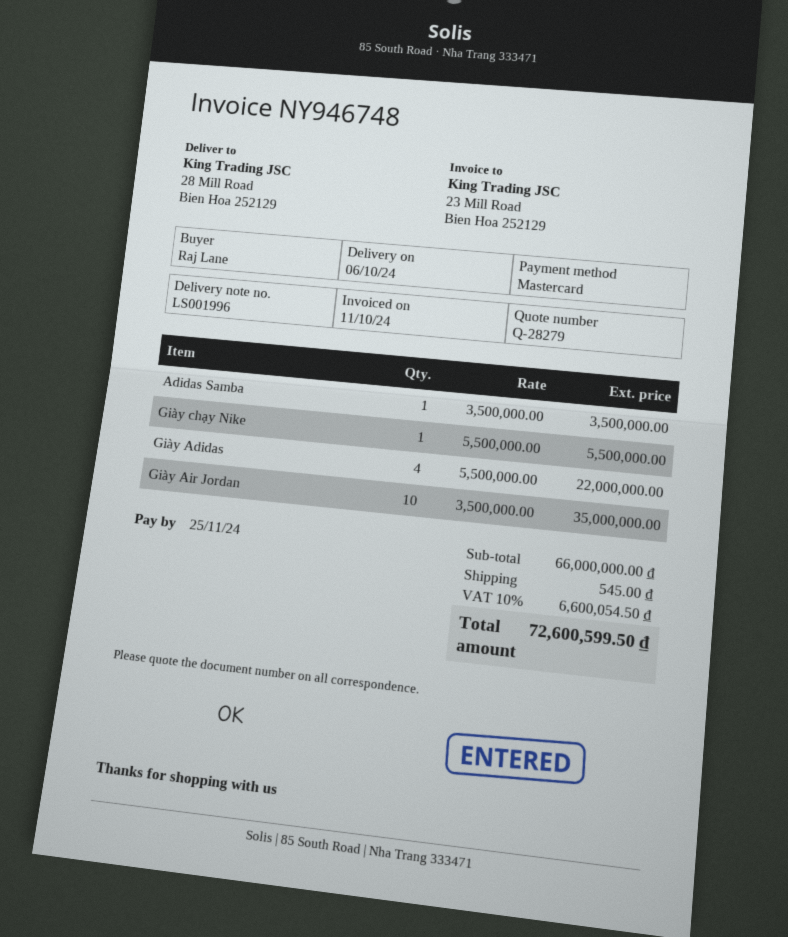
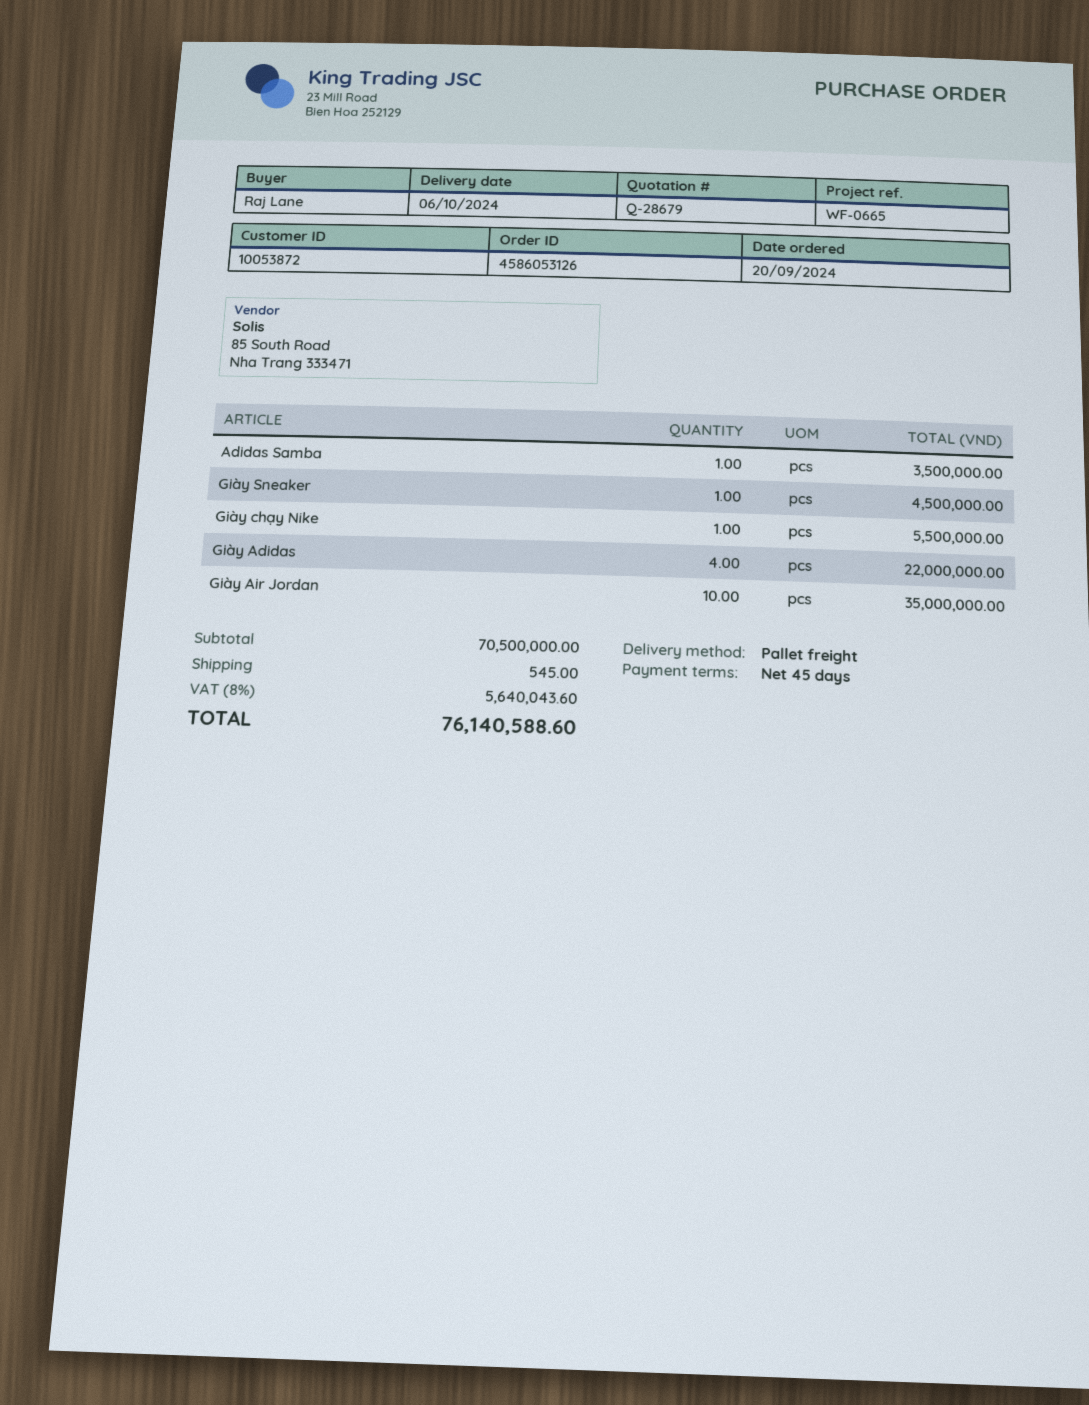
quote number: Q-28279 -> Q-28679
Giày Sneaker: none -> 1 for 4500000.00
subtotal: 66000000.00 -> 70500000.00
tax: 10% = 6600054.50 -> 8% = 5640043.60
total: 72600599.50 -> 76140588.60

